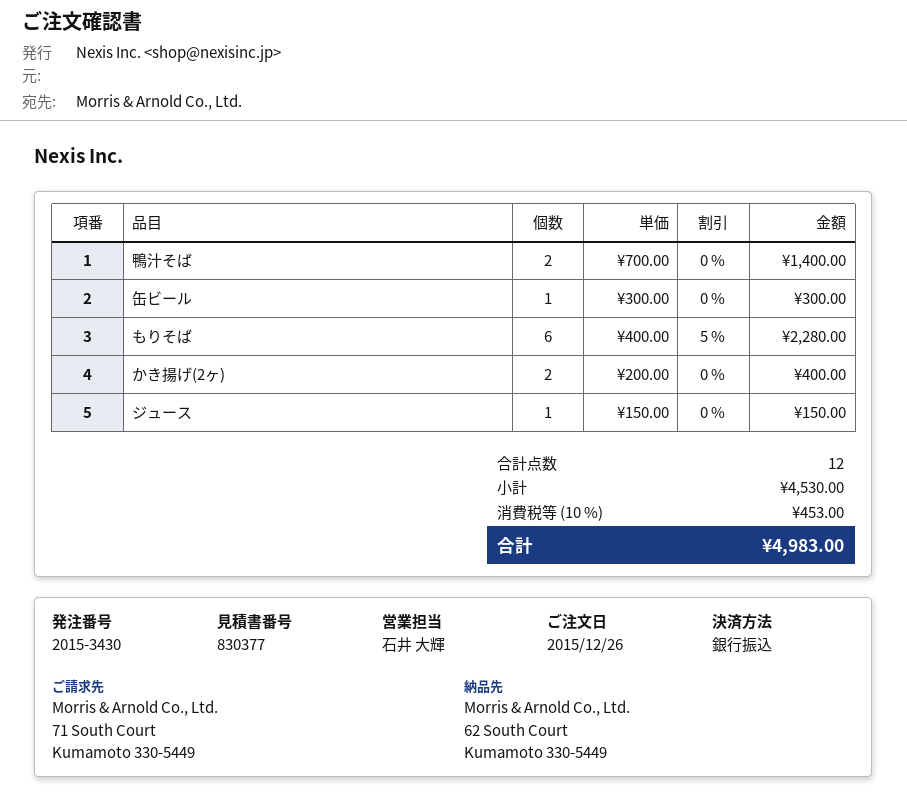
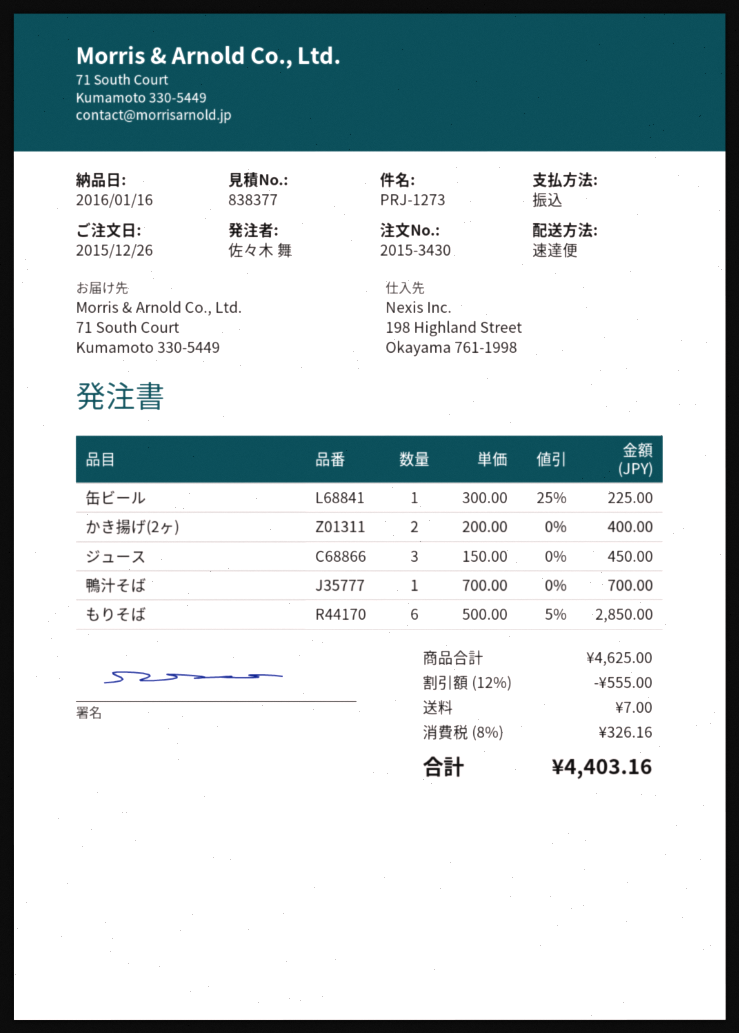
quote number: 830377 -> 838377
ship to: 62 South Court, Kumamoto 330-5449 -> 71 South Court, Kumamoto 330-5449
鴨汁そば: 2 x 700.00 = 1400.00 -> 1 x 700.00 = 700.00
缶ビール: 1 x 300.00 = 300.00 -> 1 x 300.00 - 25% = 225.00
もりそば: 6 x 400.00 - 5% = 2280.00 -> 6 x 500.00 - 5% = 2850.00
ジュース: 1 x 150.00 = 150.00 -> 3 x 150.00 = 450.00
subtotal: 4530.00 -> 4625.00
discount: none -> 12% = 555.00
shipping: none -> 7.00
tax: 10% = 453.00 -> 8% = 326.16
total: 4983.00 -> 4403.16

